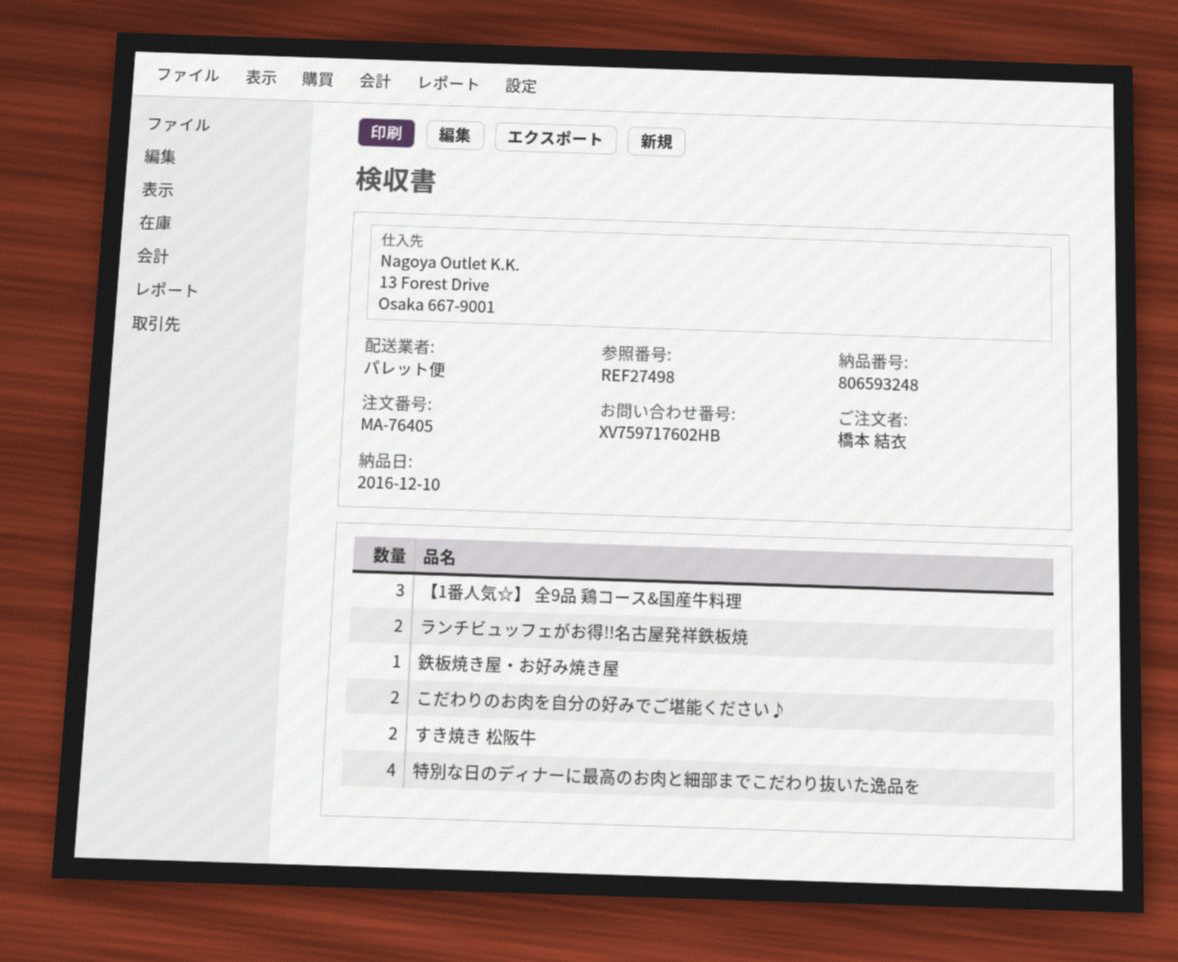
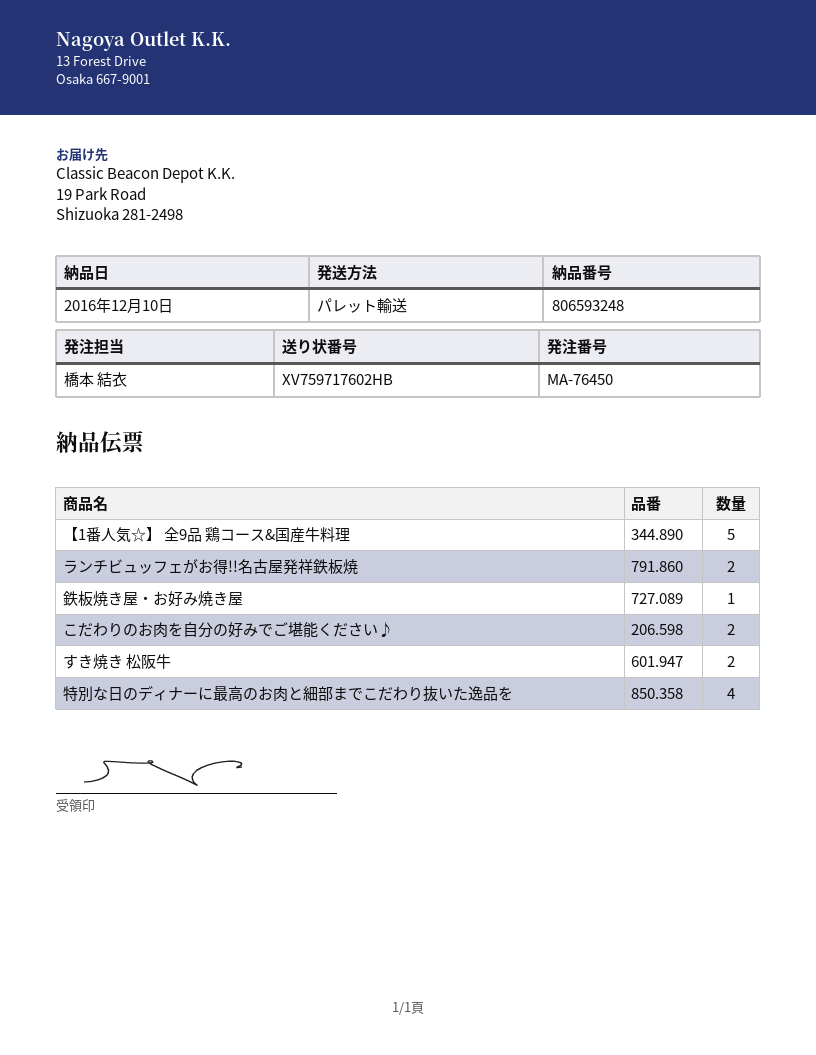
order number: MA-76405 -> MA-76450
【1番人気☆】 全9品 鶏コース&国産牛料理: 3 -> 5

